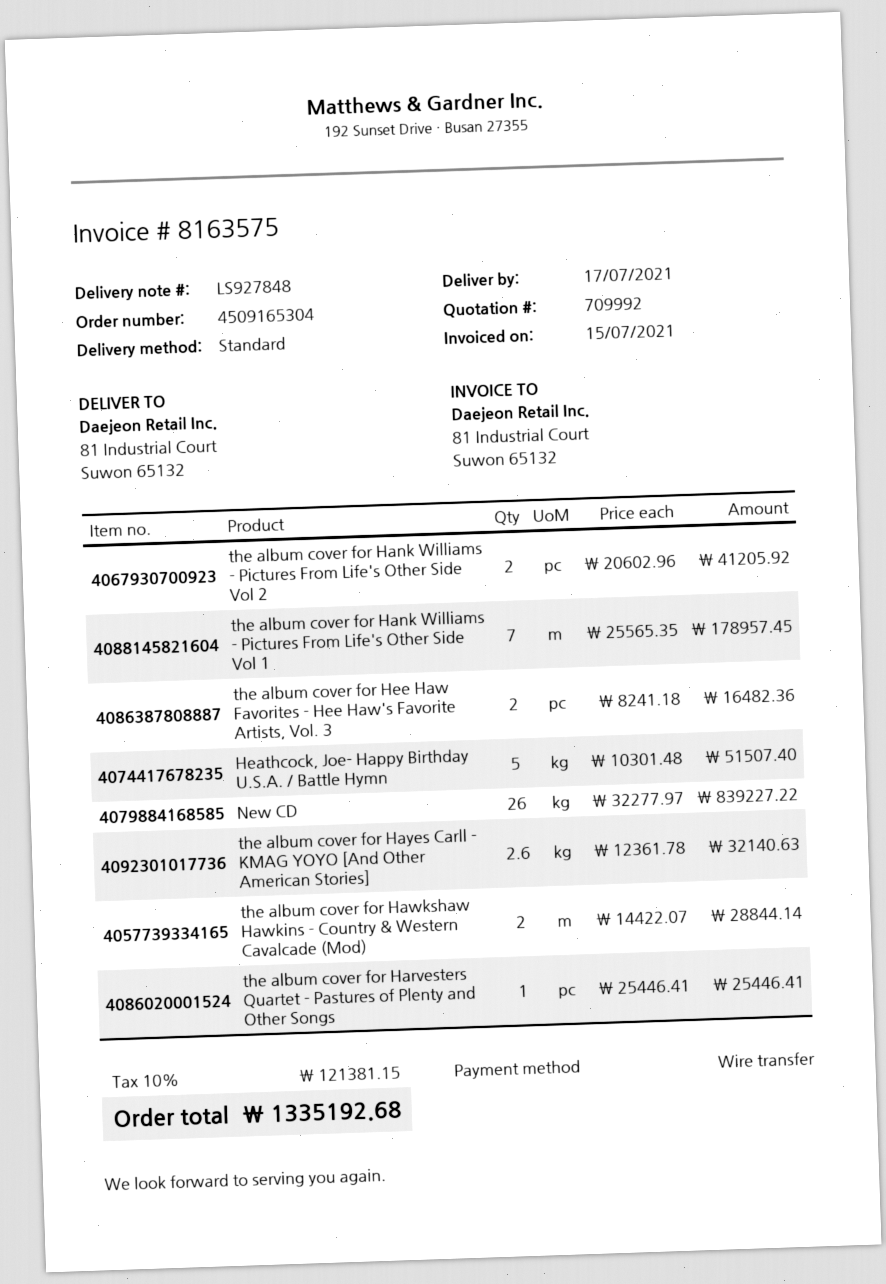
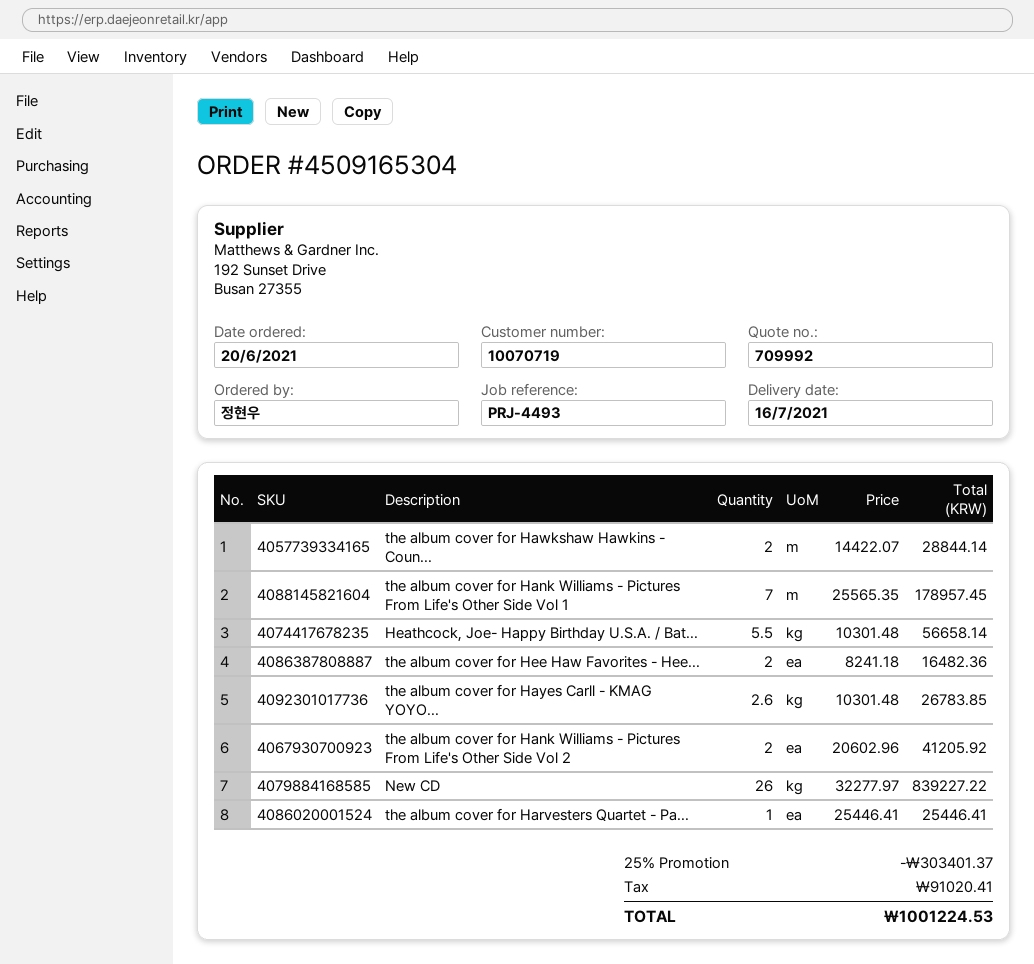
delivery date: 2021-07-17 -> 2021-07-16
Heathcock, Joe- Happy Birthday U.S.A. / Battle Hymn: 5 x 10301.48 = 51507.40 -> 5.5 x 10301.48 = 56658.14
the album cover for Hayes Carll - KMAG YOYO [And Other American Stories]: 2.6 x 12361.78 = 32140.63 -> 2.6 x 10301.48 = 26783.85
discount: none -> 25% = 303401.37
tax: 121381.15 -> 91020.41
total: 1335192.68 -> 1001224.53

